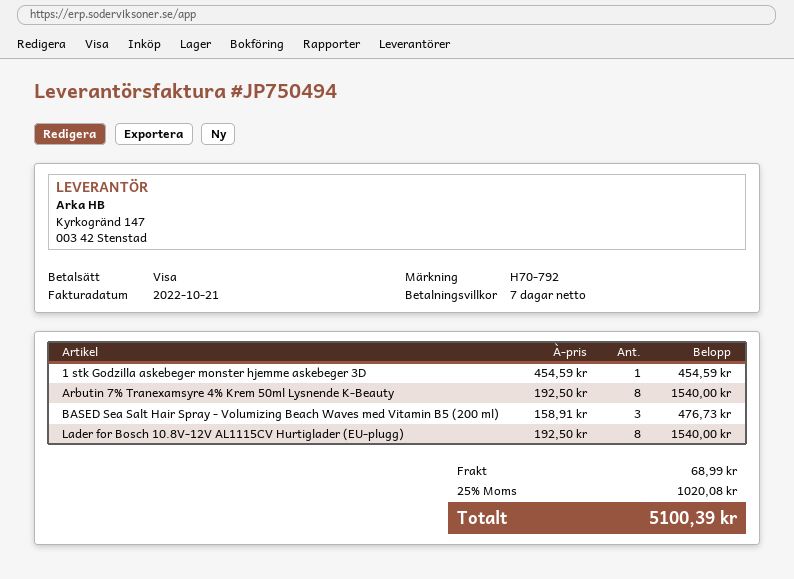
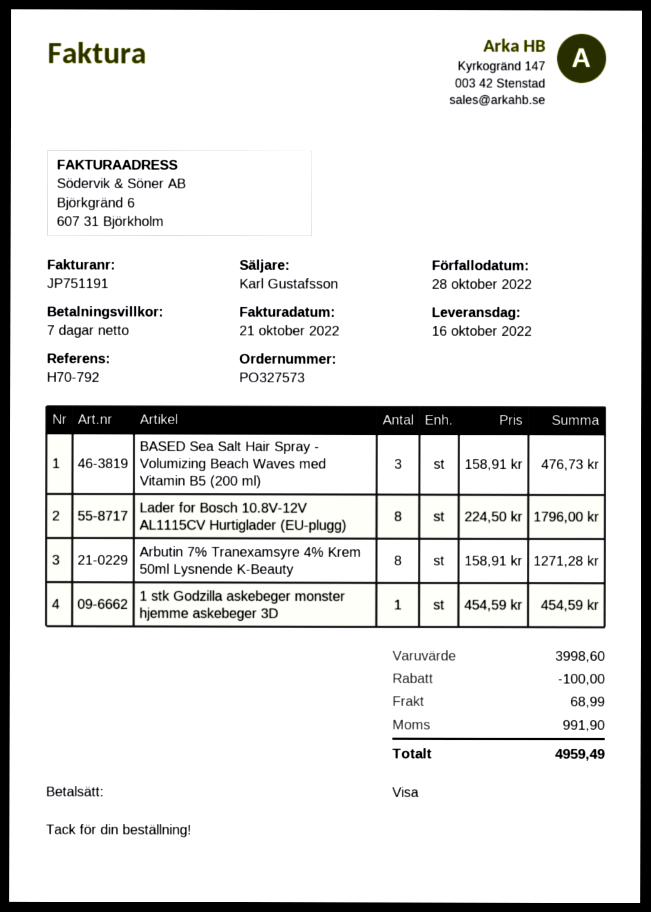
invoice number: JP750494 -> JP751191
Arbutin 7% Tranexamsyre 4% Krem 50ml Lysnende K-Beauty: 8 x 192.50 = 1540.00 -> 8 x 158.91 = 1271.28
Lader for Bosch 10.8V-12V AL1115CV Hurtiglader (EU-plugg): 8 x 192.50 = 1540.00 -> 8 x 224.50 = 1796.00
discount: none -> 100.00
tax: 1020.08 -> 991.90
total: 5100.39 -> 4959.49

